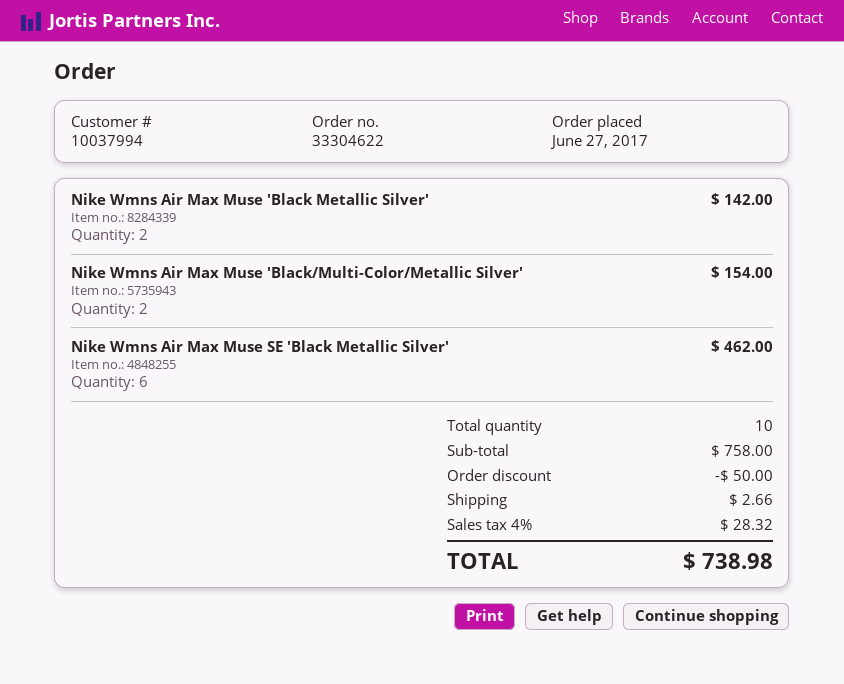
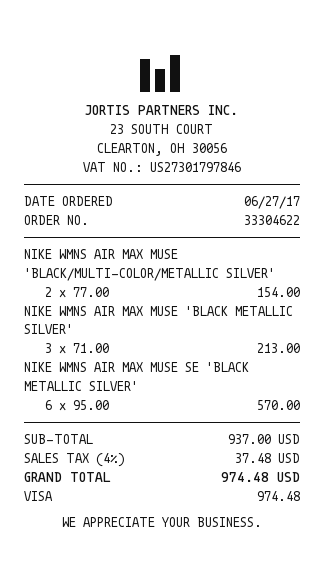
Nike Wmns Air Max Muse 'Black Metallic Silver': 2 for 142.00 -> 3 for 213.00
Nike Wmns Air Max Muse SE 'Black Metallic Silver': 6 for 462.00 -> 6 for 570.00
subtotal: 758.00 -> 937.00
discount: 50.00 -> none
shipping: 2.66 -> none
tax: 4% = 28.32 -> 4% = 37.48
total: 738.98 -> 974.48

